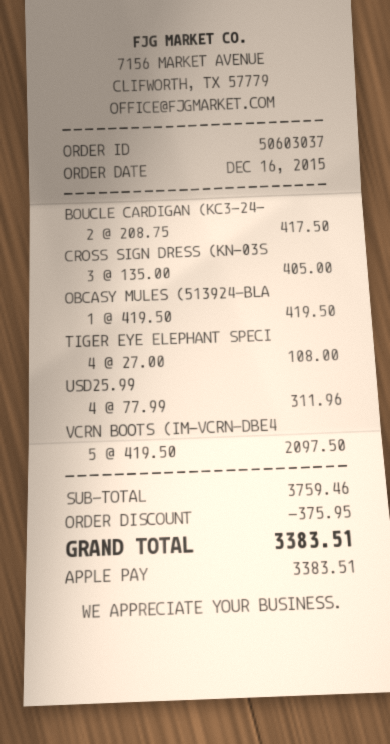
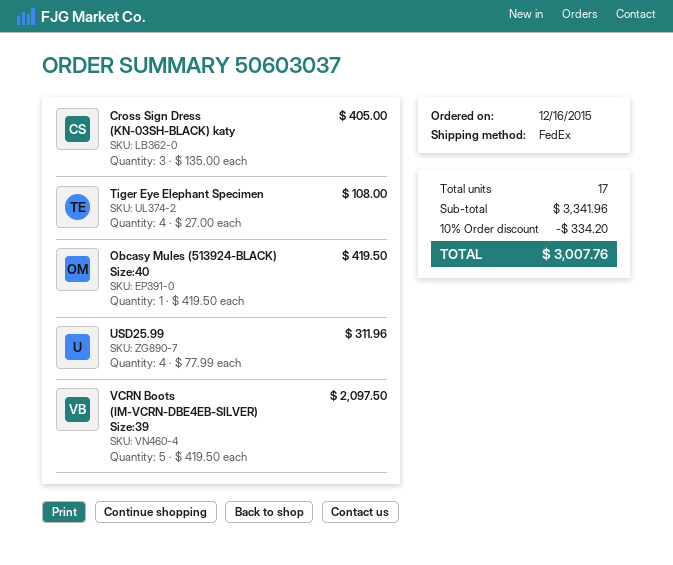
BOUCLE CARDIGAN (KC3-24-: 2 x 208.75 = 417.50 -> none
subtotal: 3759.46 -> 3341.96
discount: 375.95 -> 334.20
total: 3383.51 -> 3007.76

